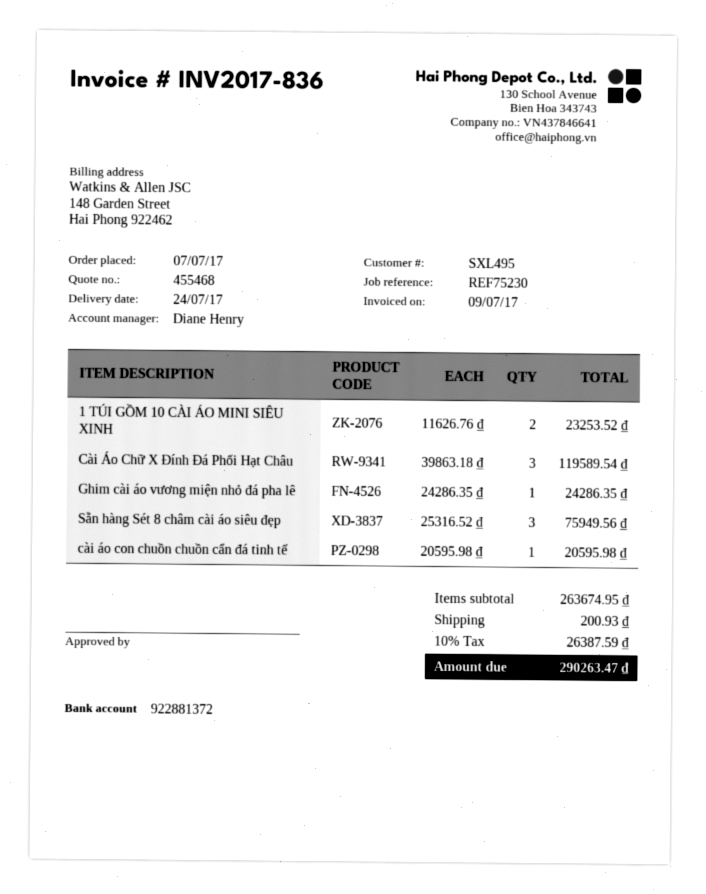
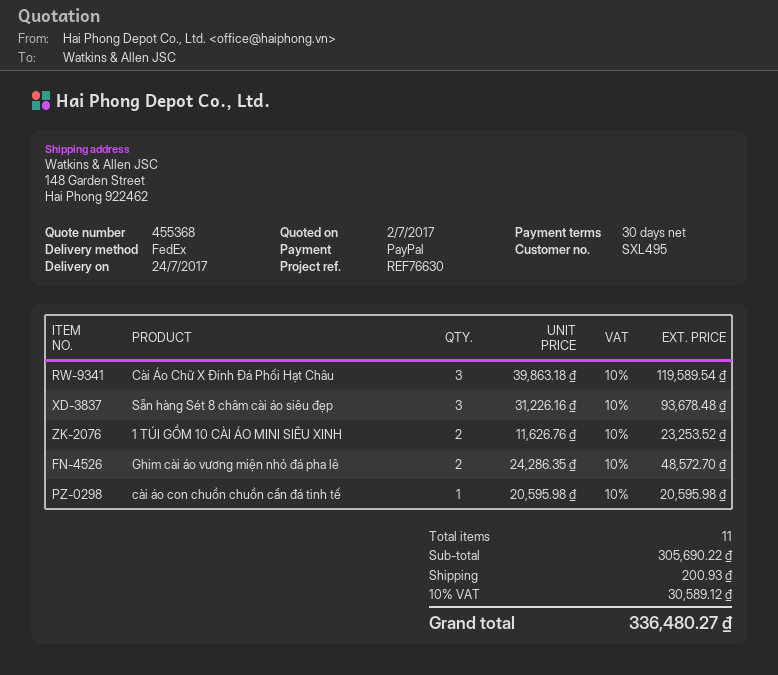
quote number: 455468 -> 455368
reference: REF75230 -> REF76630
Ghim cài áo vương miện nhỏ đá pha lê: 1 x 24286.35 = 24286.35 -> 2 x 24286.35 = 48572.70
Sẵn hàng Sét 8 châm cài áo siêu đẹp: 3 x 25316.52 = 75949.56 -> 3 x 31226.16 = 93678.48
subtotal: 263674.95 -> 305690.22
tax: 10% = 26387.59 -> 10% = 30589.12
total: 290263.47 -> 336480.27

